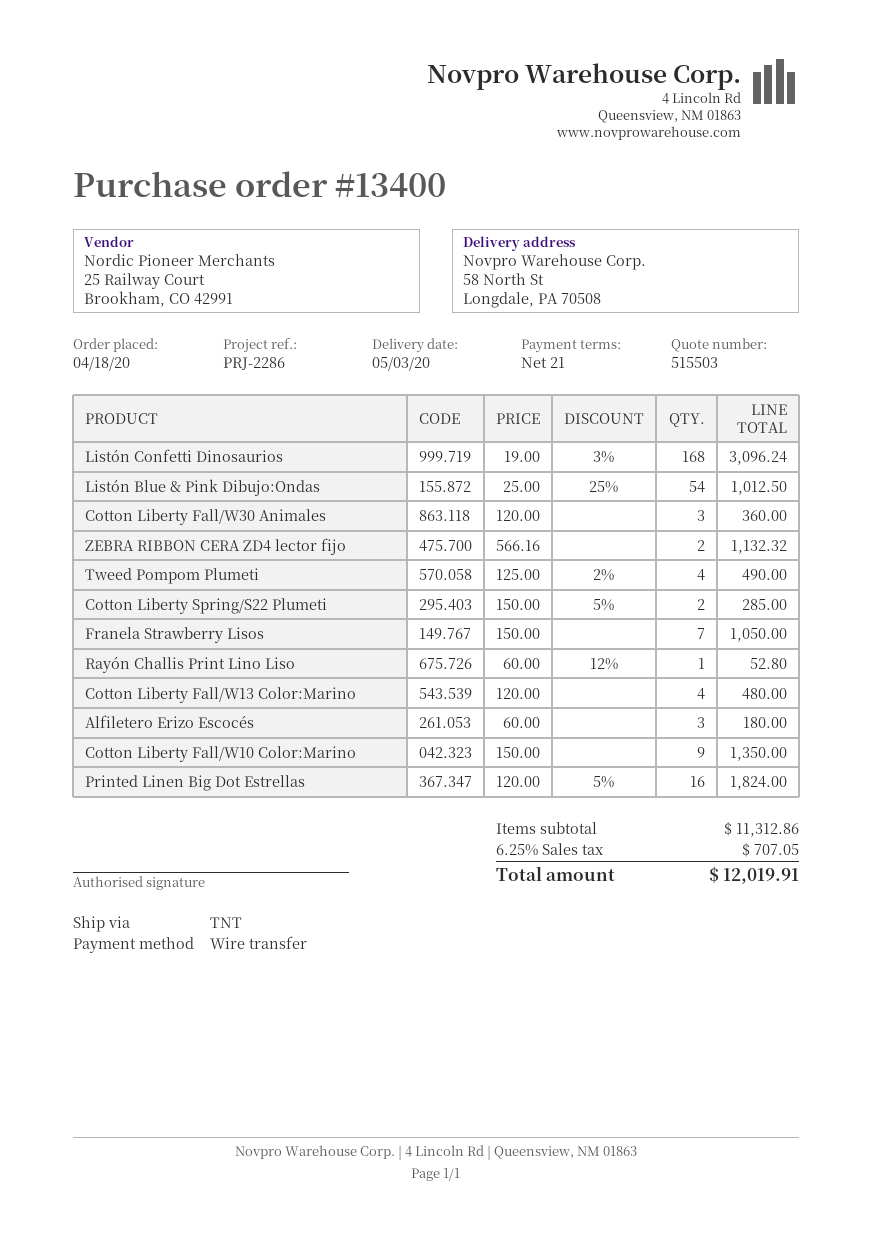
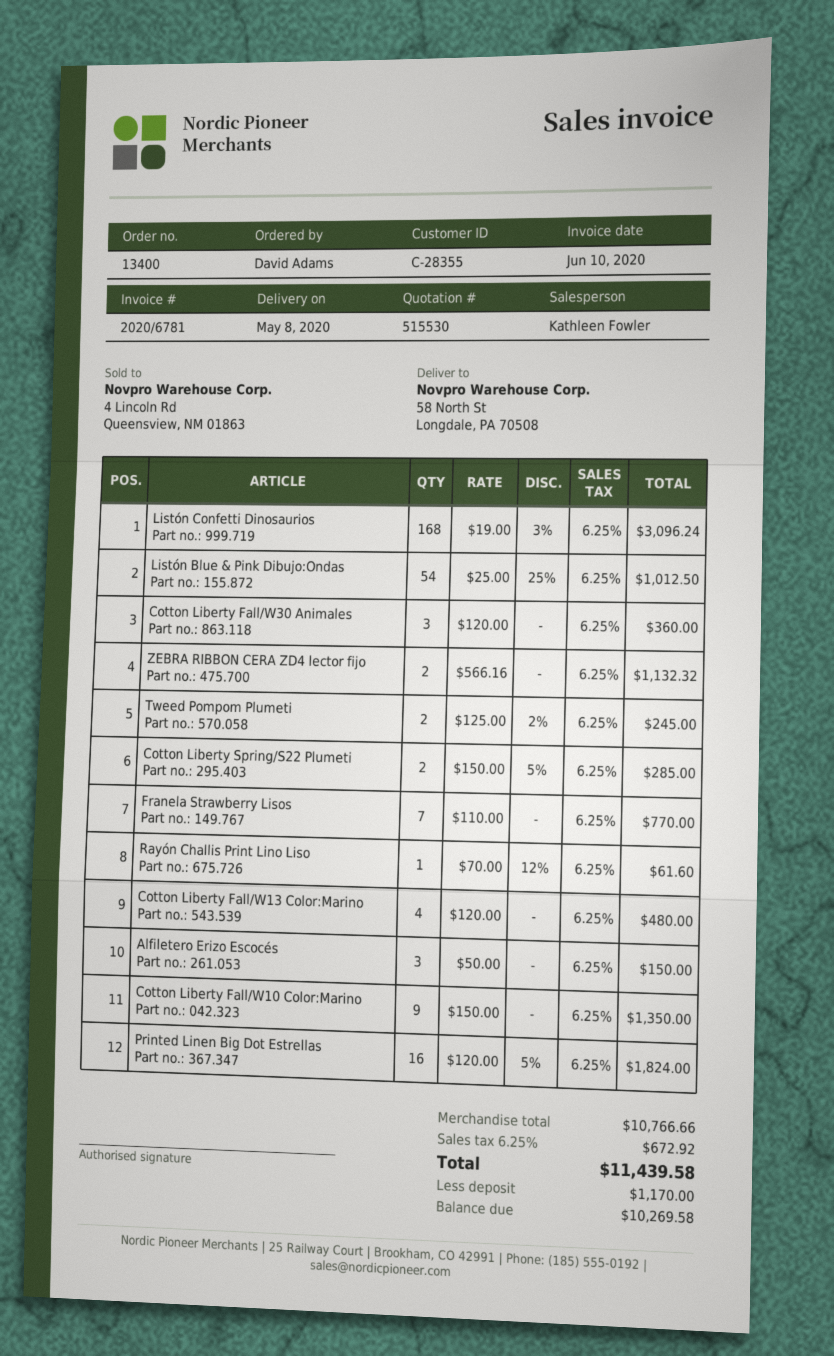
quote number: 515503 -> 515530
delivery date: 2020-05-03 -> 2020-05-08
Tweed Pompom Plumeti: 4 x 125.00 - 2% = 490.00 -> 2 x 125.00 - 2% = 245.00
Franela Strawberry Lisos: 7 x 150.00 = 1050.00 -> 7 x 110.00 = 770.00
Rayón Challis Print Lino Liso: 1 x 60.00 - 12% = 52.80 -> 1 x 70.00 - 12% = 61.60
Alfiletero Erizo Escocés: 3 x 60.00 = 180.00 -> 3 x 50.00 = 150.00
subtotal: 11312.86 -> 10766.66
tax: 6.25% = 707.05 -> 6.25% = 672.92
total: 12019.91 -> 11439.58

